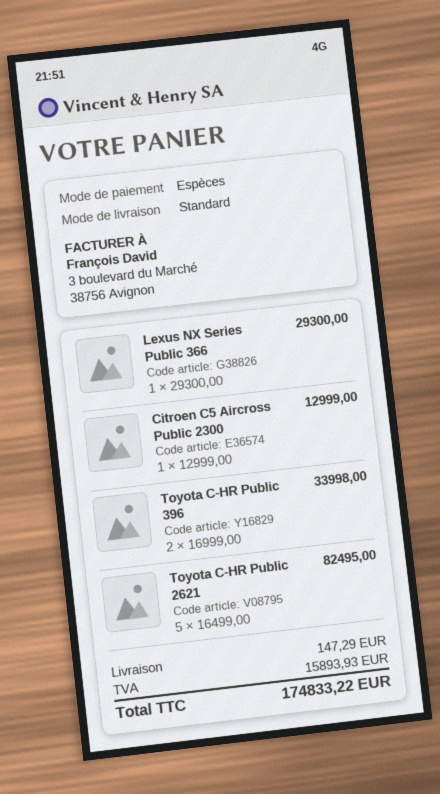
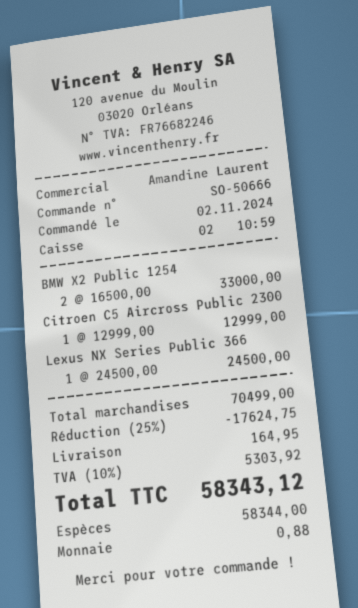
Lexus NX Series Public 366: 1 x 29300.00 = 29300.00 -> 1 x 24500.00 = 24500.00
Toyota C-HR Public 396: 2 x 16999.00 = 33998.00 -> none
Toyota C-HR Public 2621: 5 x 16499.00 = 82495.00 -> none
BMW X2 Public 1254: none -> 2 x 16500.00 = 33000.00
discount: none -> 25% = 17624.75
shipping: 147.29 -> 164.95
tax: 15893.93 -> 5303.92
total: 174833.22 -> 58343.12

